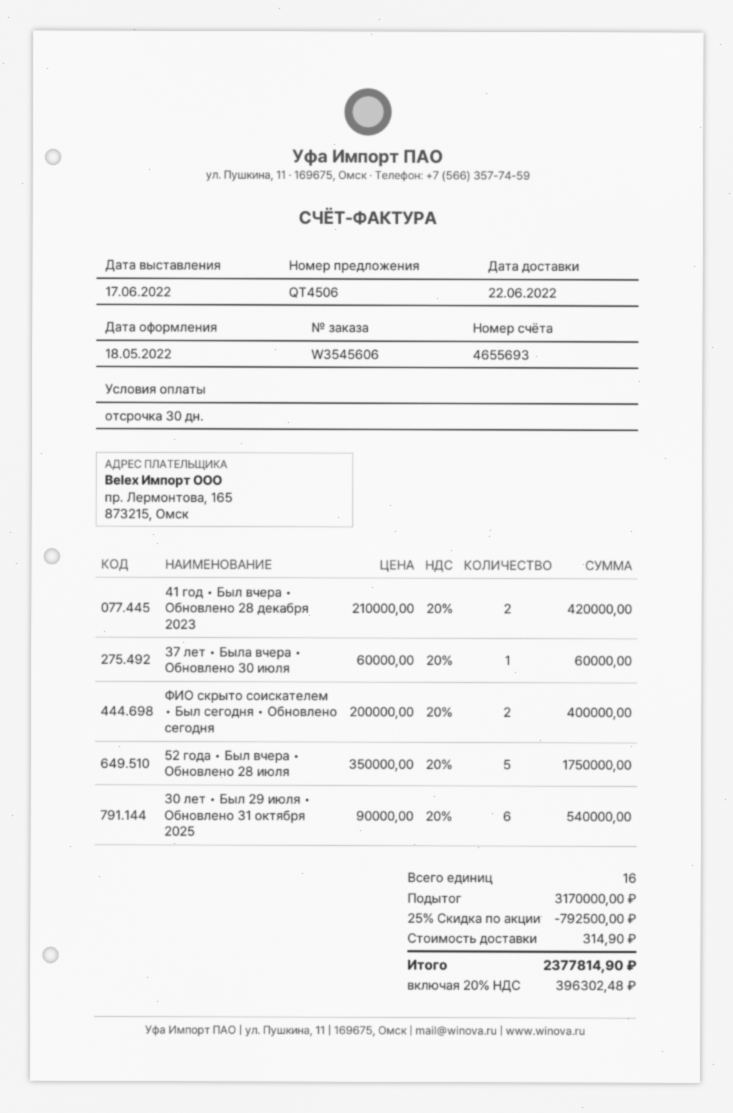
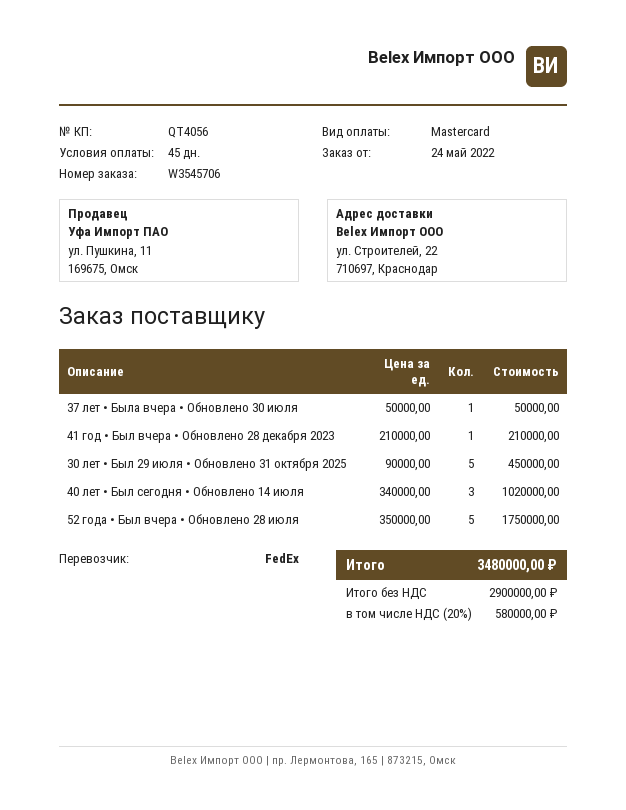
quote number: QT4506 -> QT4056
order number: W3545606 -> W3545706
order date: 2022-05-18 -> 2022-05-24
payment terms: 30 days -> 45 days
41 год • Был вчера • Обновлено 28 декабря 2023: 2 x 210000.00 = 420000.00 -> 1 x 210000.00 = 210000.00
37 лет • Была вчера • Обновлено 30 июля: 1 x 60000.00 = 60000.00 -> 1 x 50000.00 = 50000.00
ФИО скрыто соискателем • Был сегодня • Обновлено сегодня: 2 x 200000.00 = 400000.00 -> none
30 лет • Был 29 июля • Обновлено 31 октября 2025: 6 x 90000.00 = 540000.00 -> 5 x 90000.00 = 450000.00
40 лет • Был сегодня • Обновлено 14 июля: none -> 3 x 340000.00 = 1020000.00
discount: 25% = 792500.00 -> none
shipping: 314.90 -> none
tax: 20% = 396302.48 -> 20% = 580000.00
total: 2377814.90 -> 3480000.00

